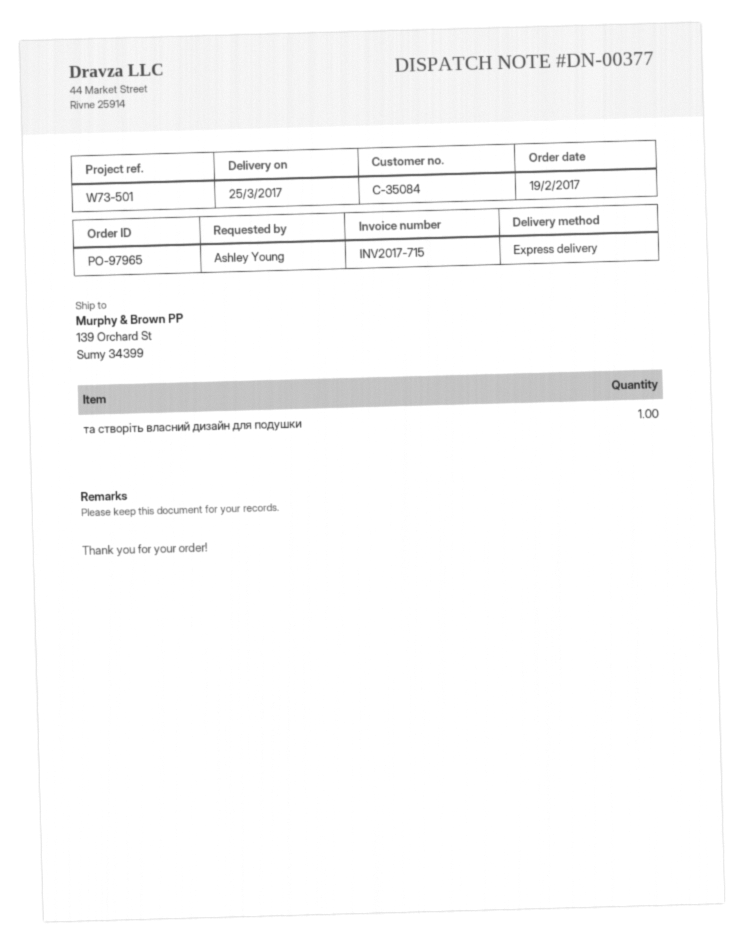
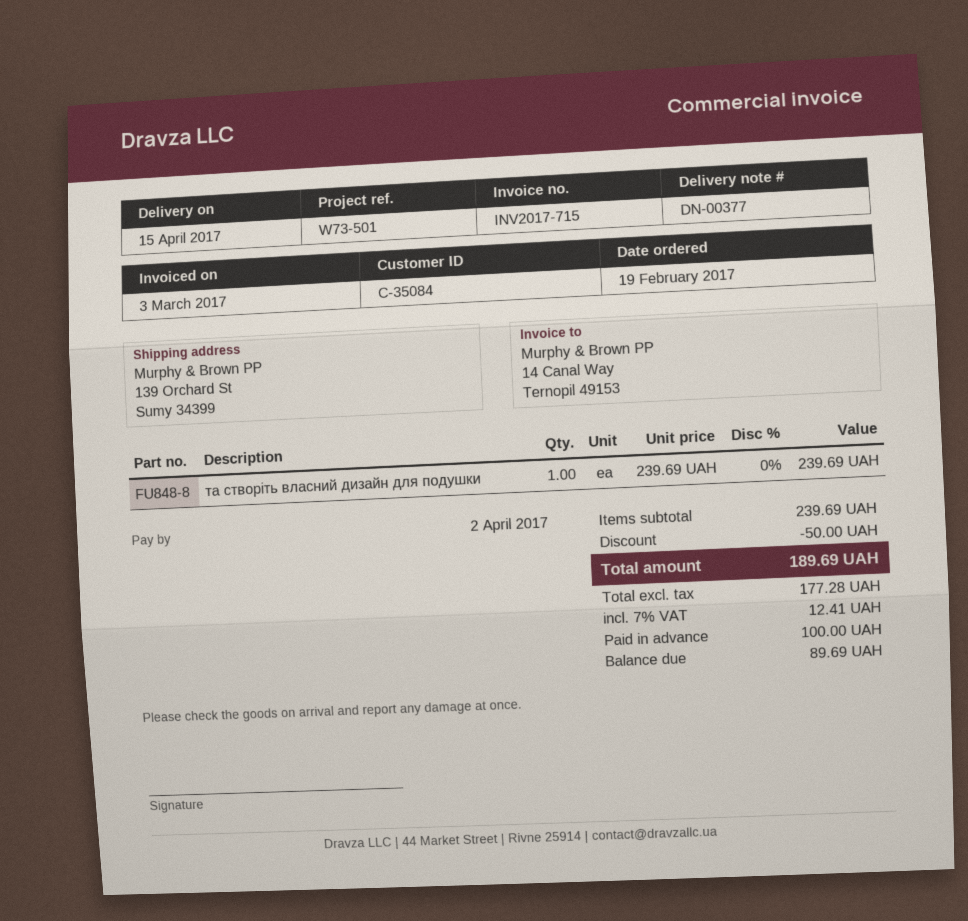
delivery date: 2017-03-25 -> 2017-04-15

